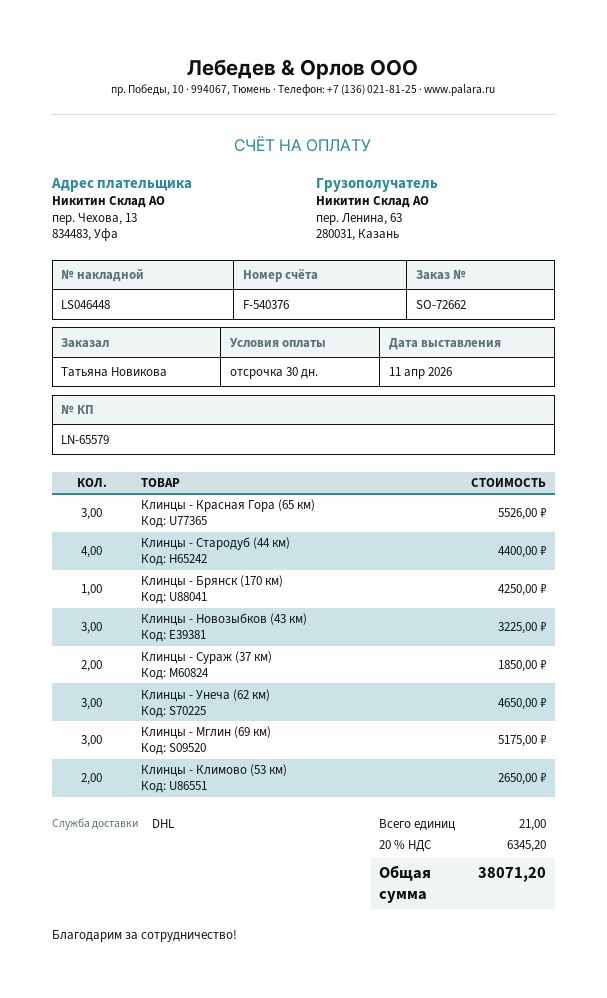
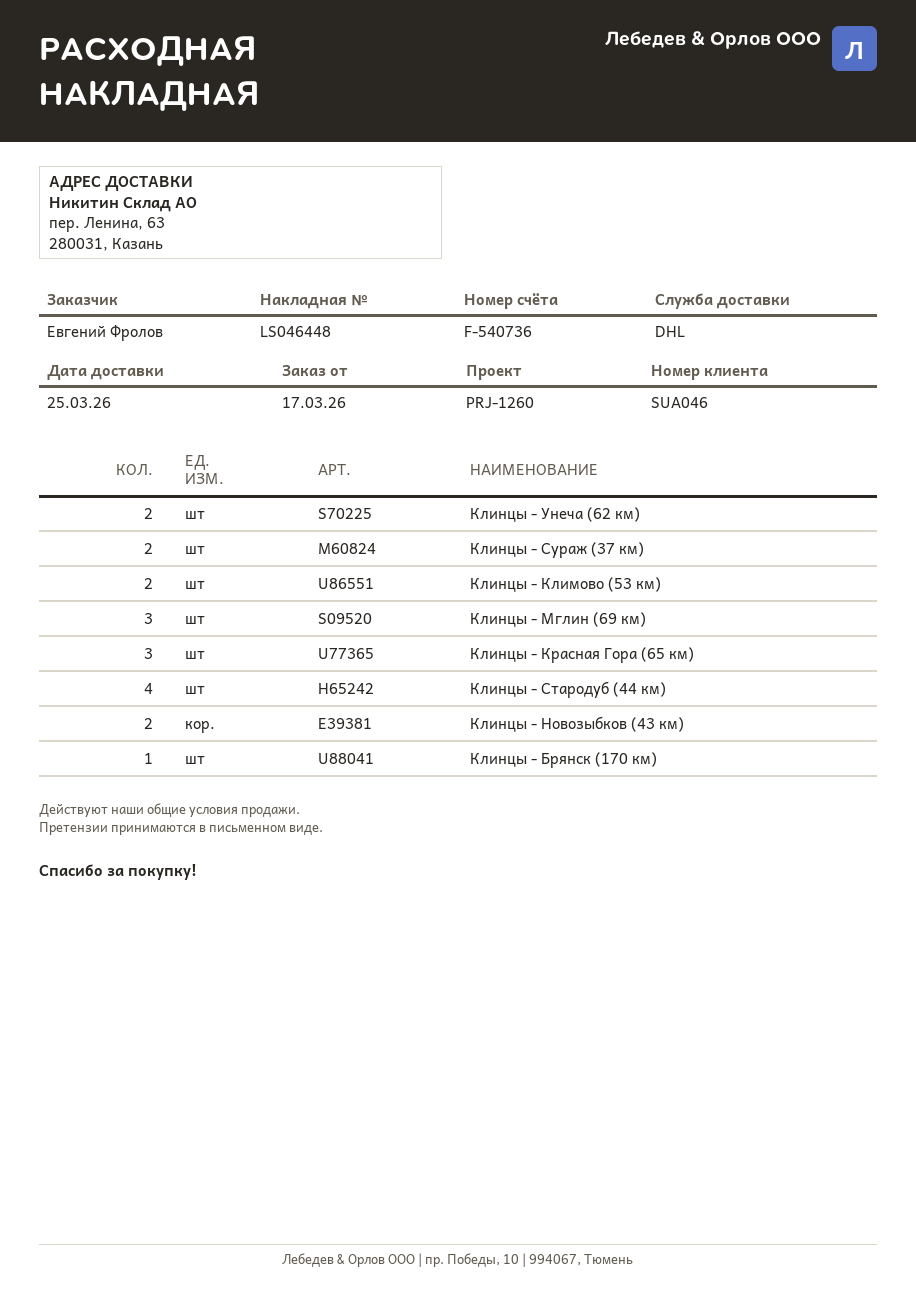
invoice number: F-540376 -> F-540736
ordered by: Татьяна Новикова -> Евгений Фролов
Клинцы - Новозыбков (43 км): 3 -> 2
Клинцы - Унеча (62 км): 3 -> 2

